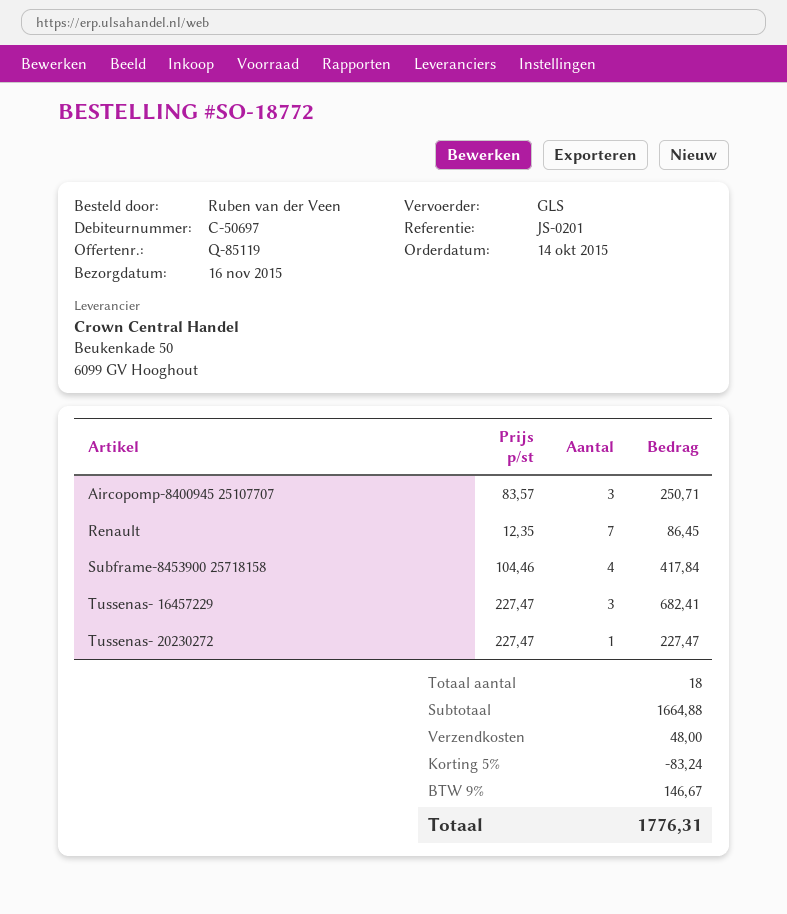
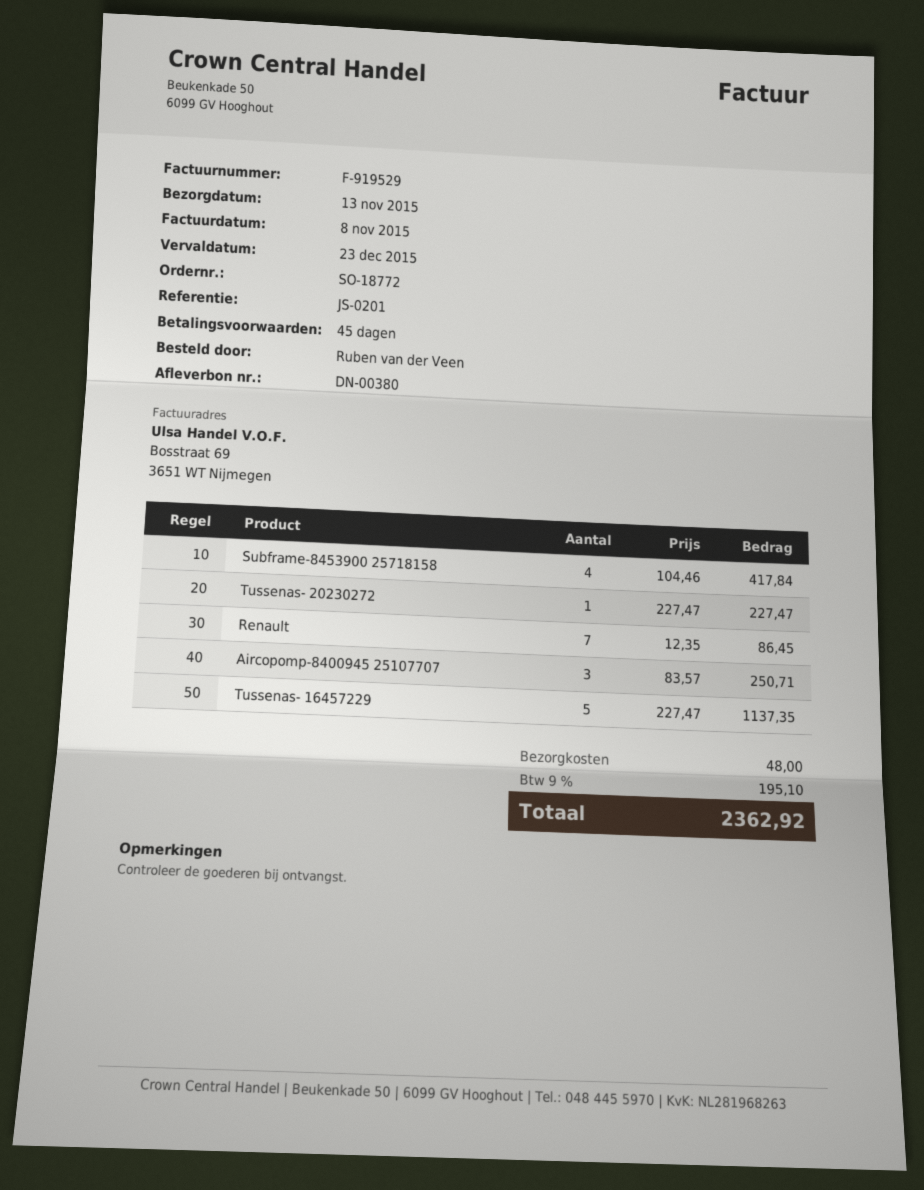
delivery date: 2015-11-16 -> 2015-11-13
Tussenas- 16457229: 3 x 227.47 = 682.41 -> 5 x 227.47 = 1137.35
discount: 5% = 83.24 -> none
tax: 9% = 146.67 -> 9% = 195.10
total: 1776.31 -> 2362.92

